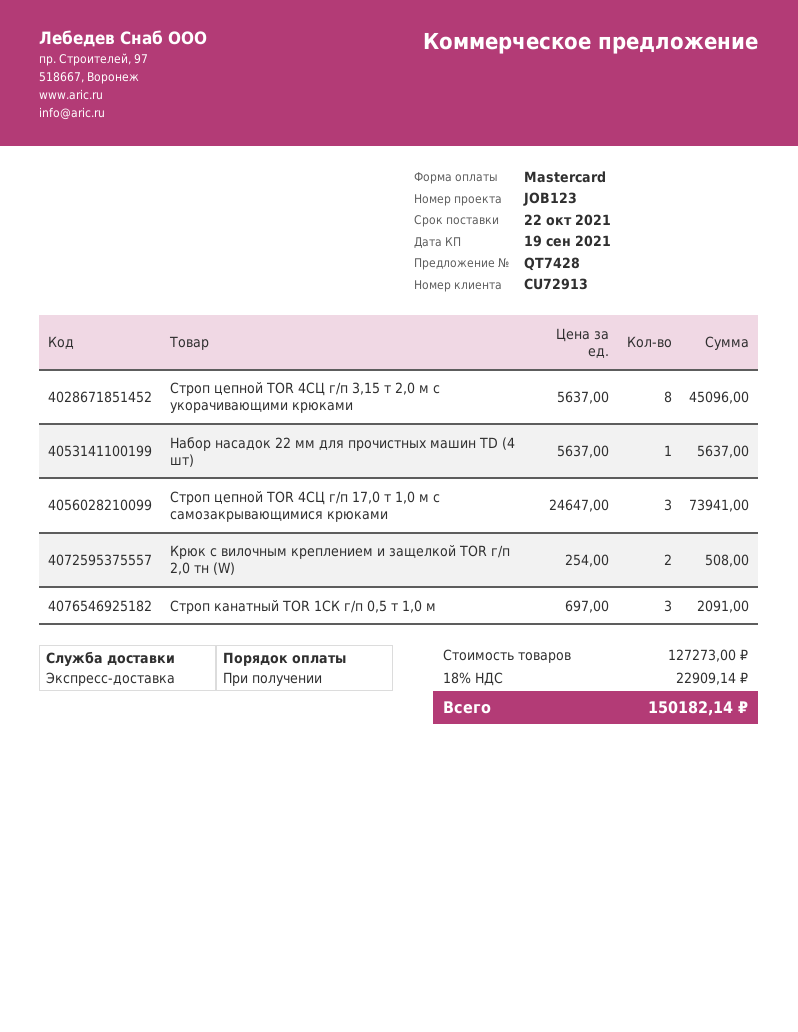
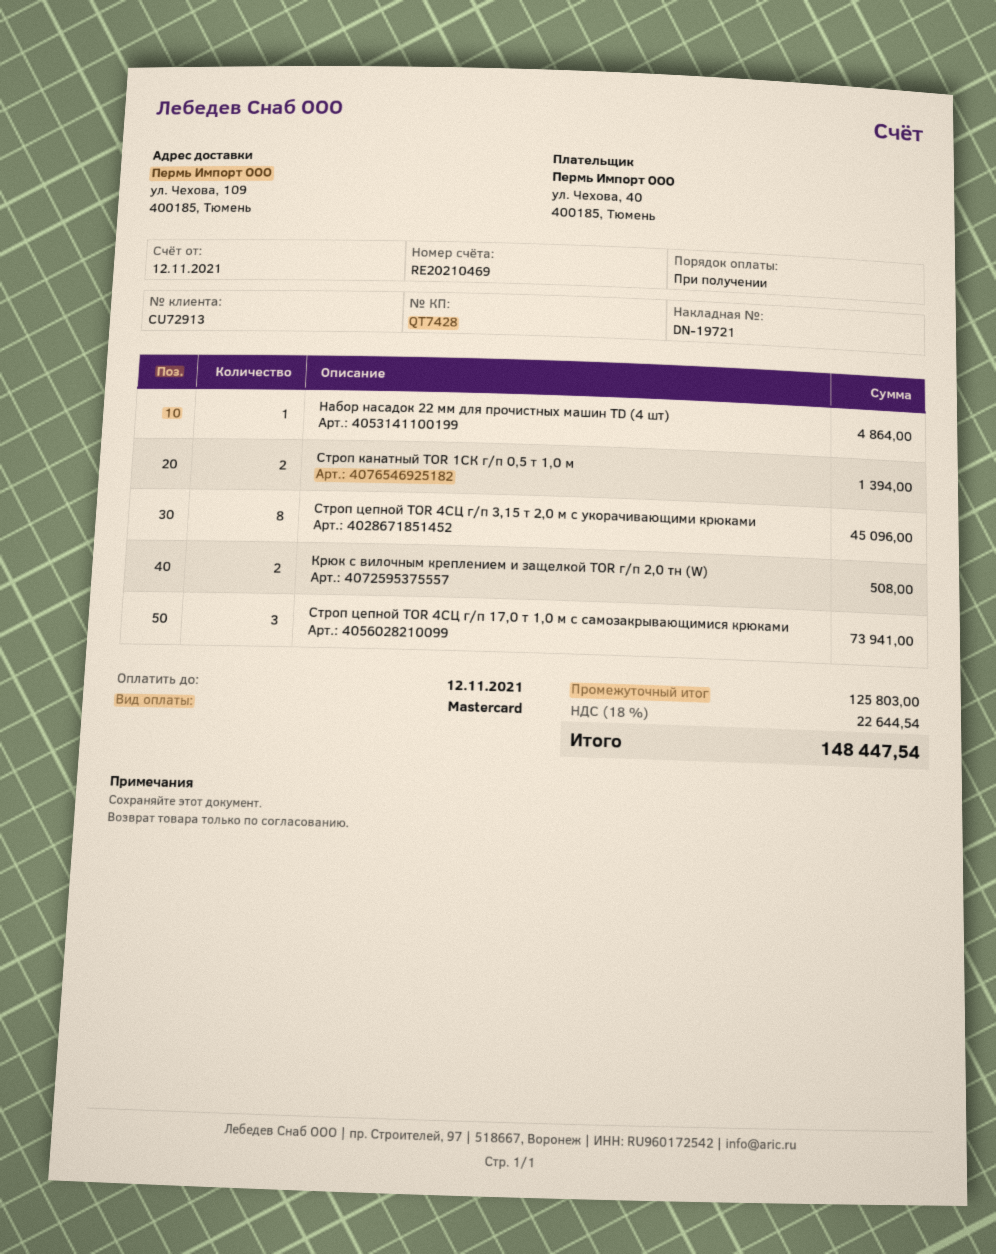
Набор насадок 22 мм для прочистных машин TD (4 шт): 1 for 5637.00 -> 1 for 4864.00
Строп канатный TOR 1СК г/п 0,5 т 1,0 м: 3 for 2091.00 -> 2 for 1394.00
subtotal: 127273.00 -> 125803.00
tax: 18% = 22909.14 -> 18% = 22644.54
total: 150182.14 -> 148447.54

